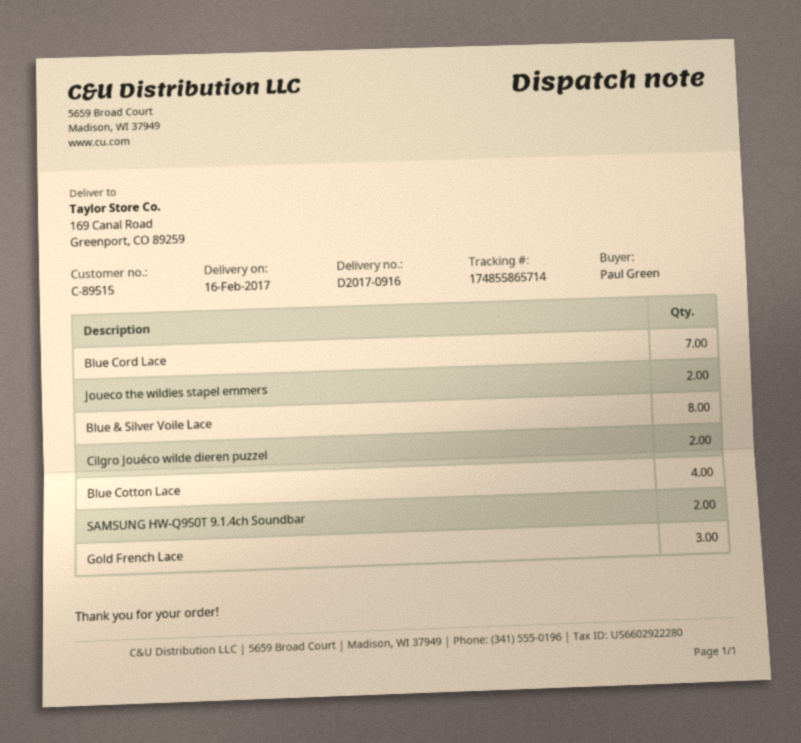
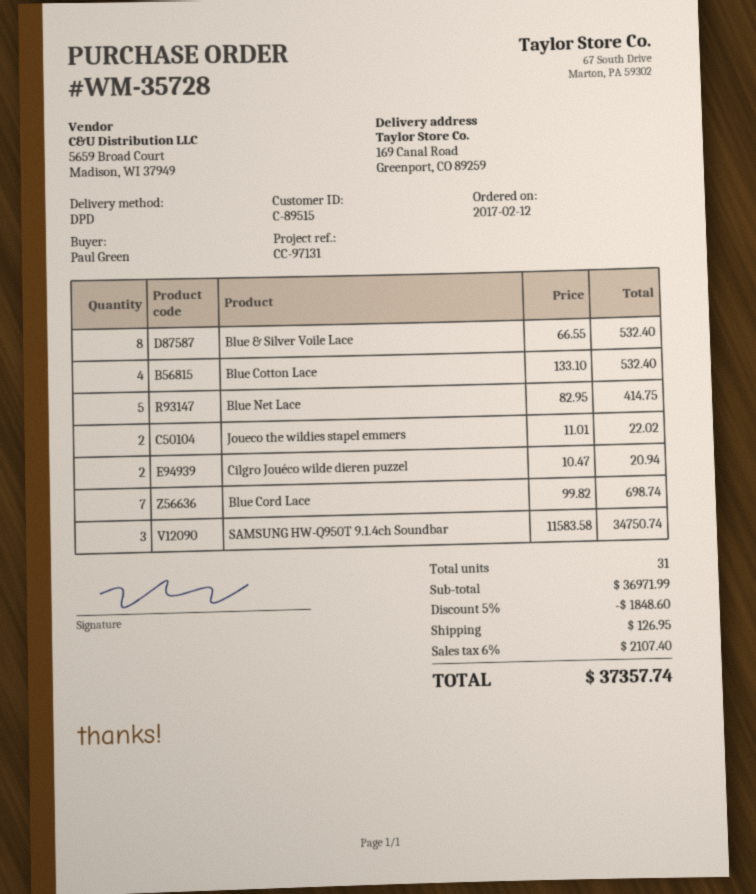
SAMSUNG HW-Q950T 9.1.4ch Soundbar: 2 -> 3
Gold French Lace: 3 -> none
Blue Net Lace: none -> 5

